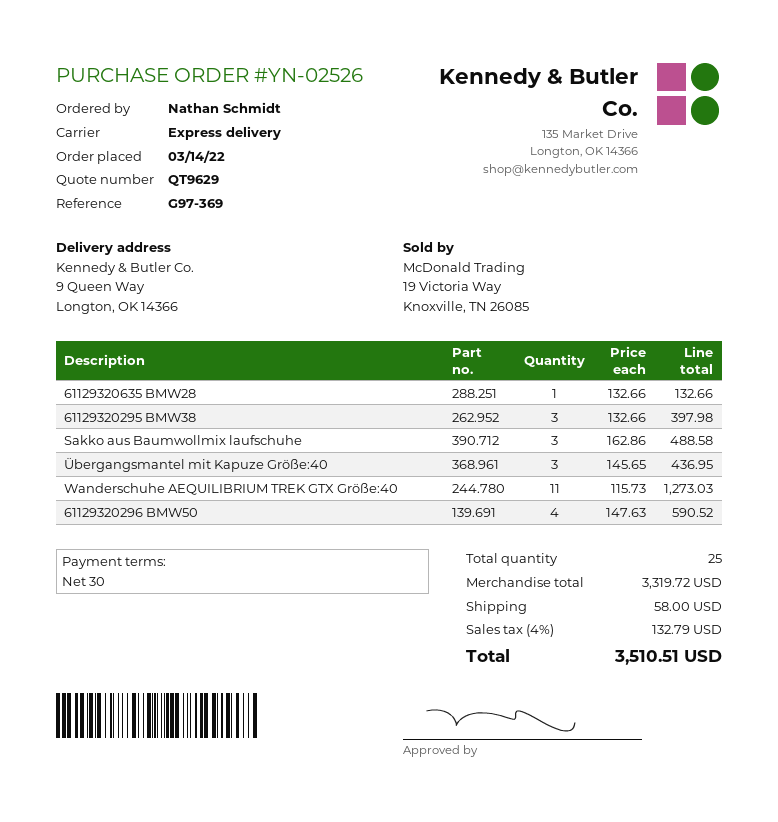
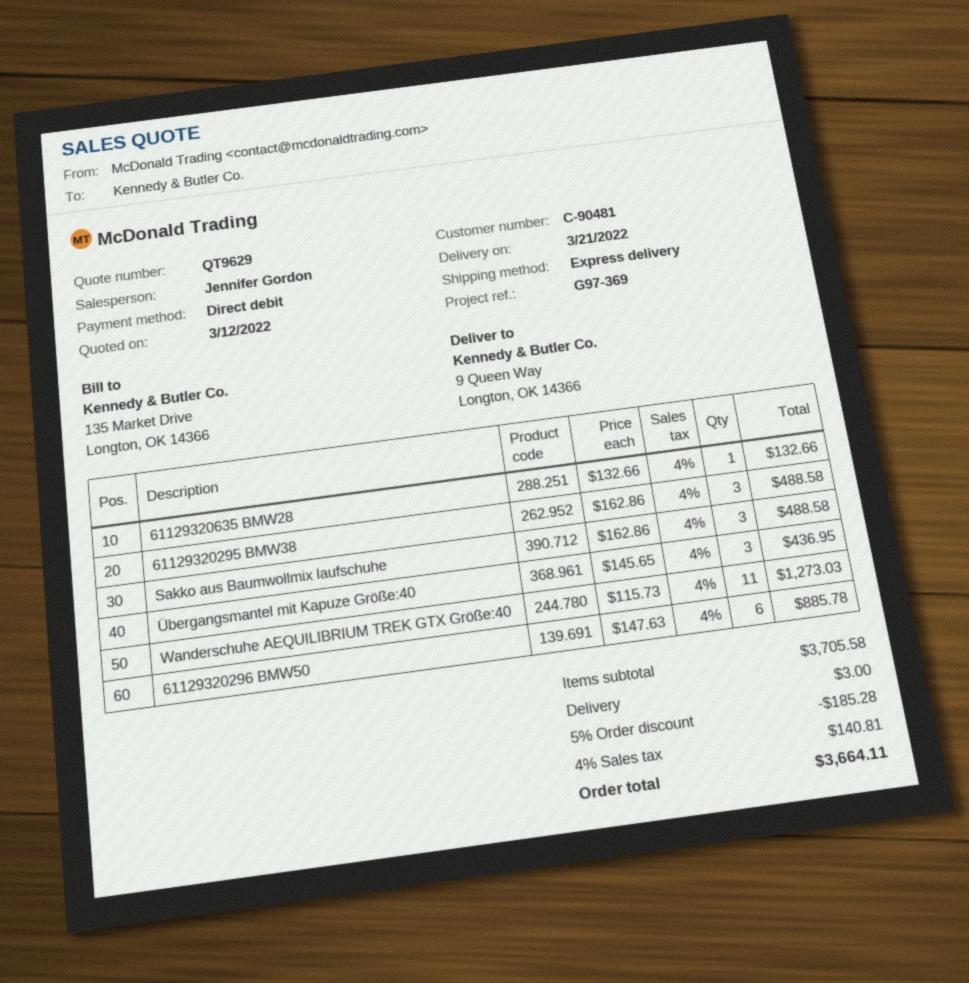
61129320295 BMW38: 3 x 132.66 = 397.98 -> 3 x 162.86 = 488.58
61129320296 BMW50: 4 x 147.63 = 590.52 -> 6 x 147.63 = 885.78
subtotal: 3319.72 -> 3705.58
discount: none -> 5% = 185.28
shipping: 58.00 -> 3.00
tax: 4% = 132.79 -> 4% = 140.81
total: 3510.51 -> 3664.11

